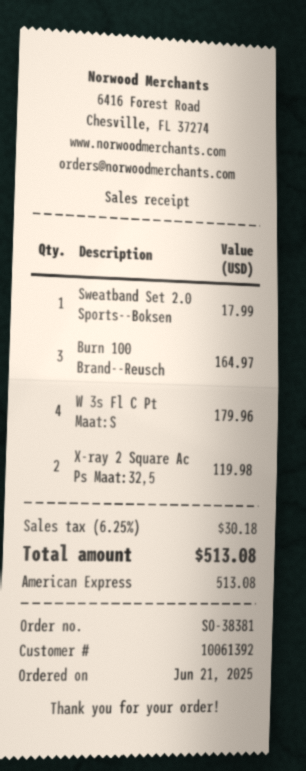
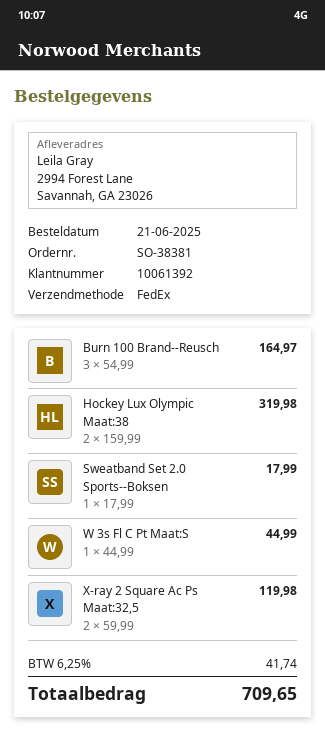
W 3s Fl C Pt Maat:S: 4 for 179.96 -> 1 for 44.99
Hockey Lux Olympic Maat:38: none -> 2 for 319.98
tax: 6.25% = 30.18 -> 6.25% = 41.74
total: 513.08 -> 709.65

